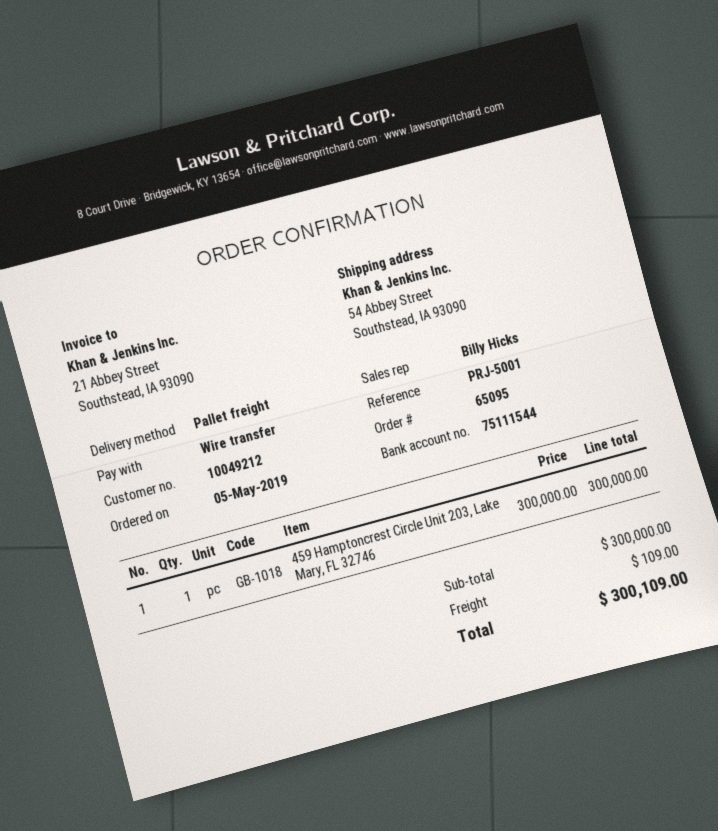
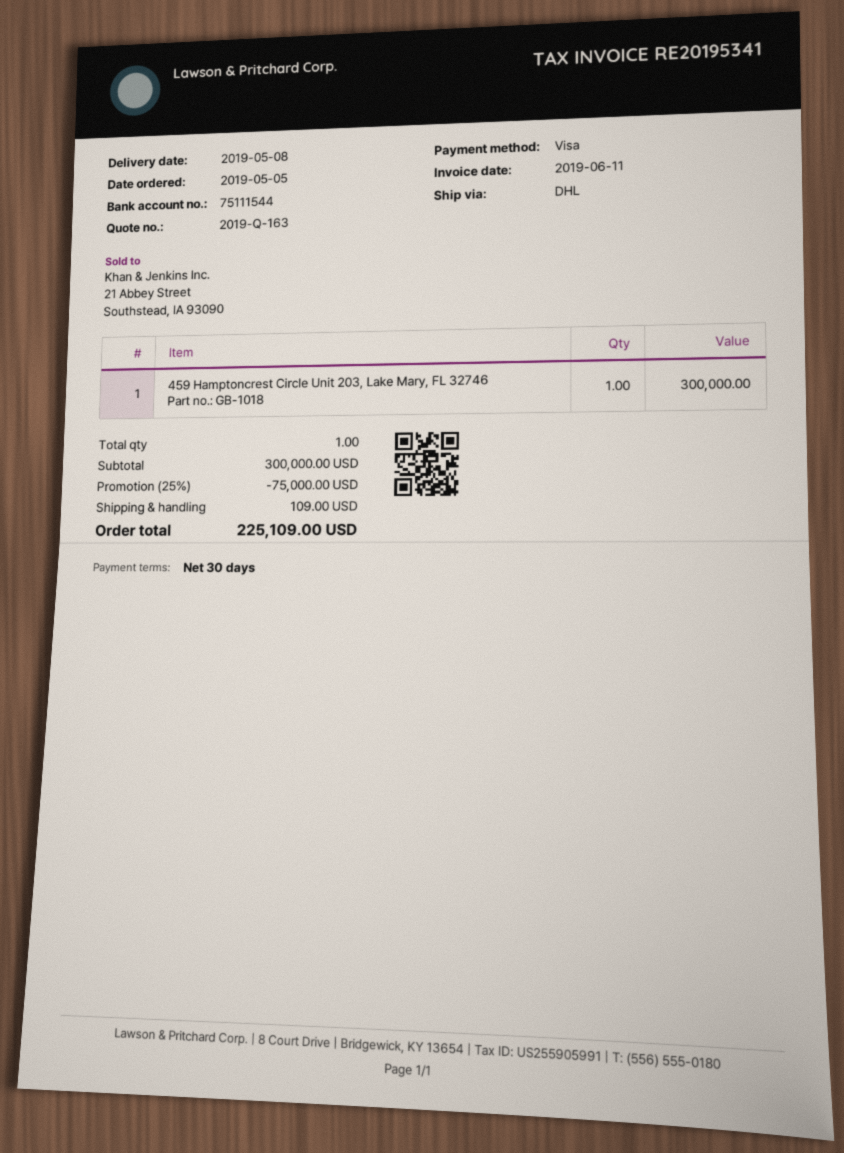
payment method: bank transfer -> Visa
shipping method: pallet freight -> DHL
discount: none -> 25% = 75000.00
total: 300109.00 -> 225109.00

